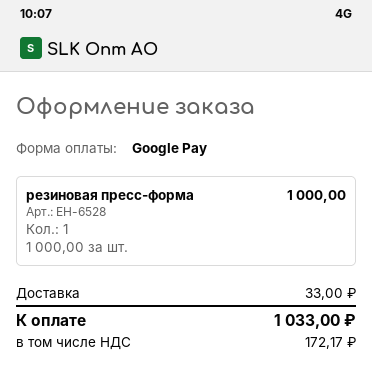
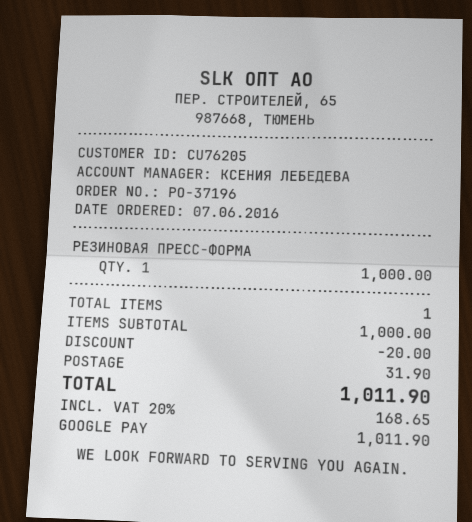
discount: none -> 20.00
shipping: 33.00 -> 31.90
tax: 172.17 -> 168.65
total: 1033.00 -> 1011.90

